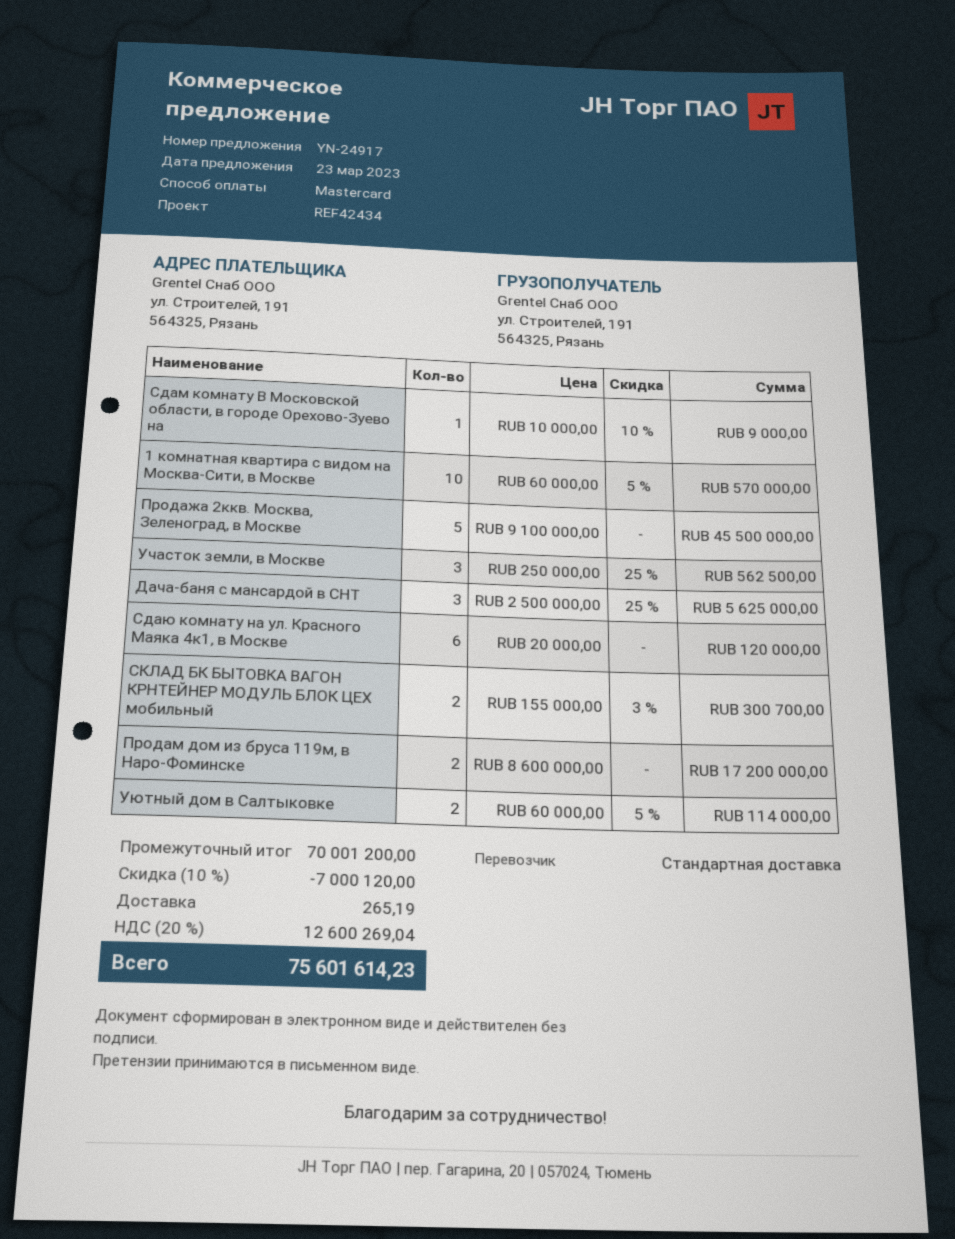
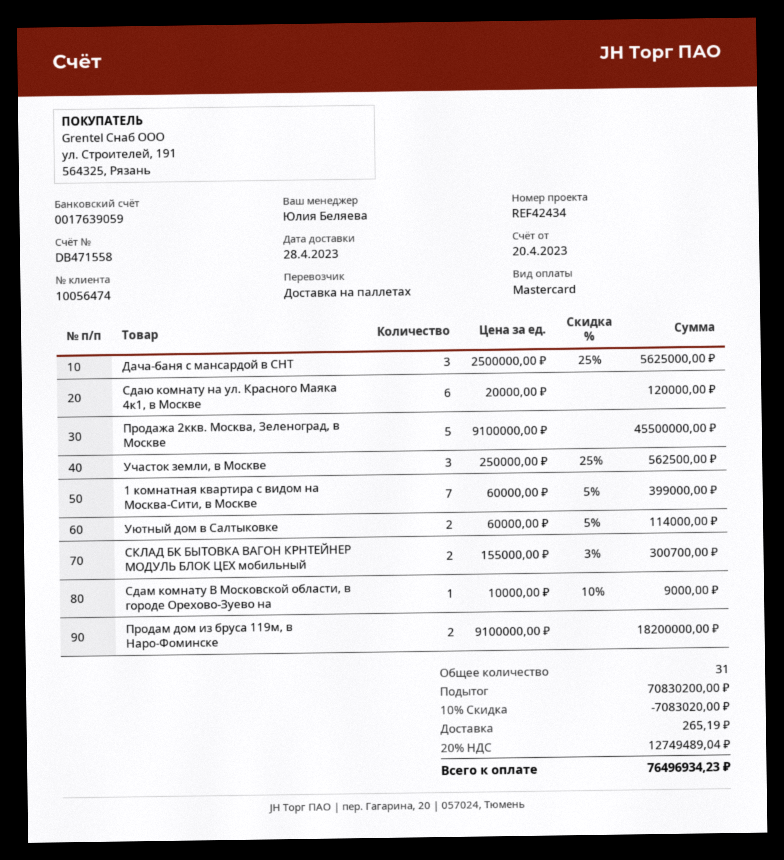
shipping method: standard -> pallet freight
1 комнатная квартира с видом на Москва-Сити, в Москве: 10 x 60000.00 - 5% = 570000.00 -> 7 x 60000.00 - 5% = 399000.00
Продам дом из бруса 119м, в Наро-Фоминске: 2 x 8600000.00 = 17200000.00 -> 2 x 9100000.00 = 18200000.00
subtotal: 70001200.00 -> 70830200.00
discount: 10% = 7000120.00 -> 10% = 7083020.00
tax: 20% = 12600269.04 -> 20% = 12749489.04
total: 75601614.23 -> 76496934.23

